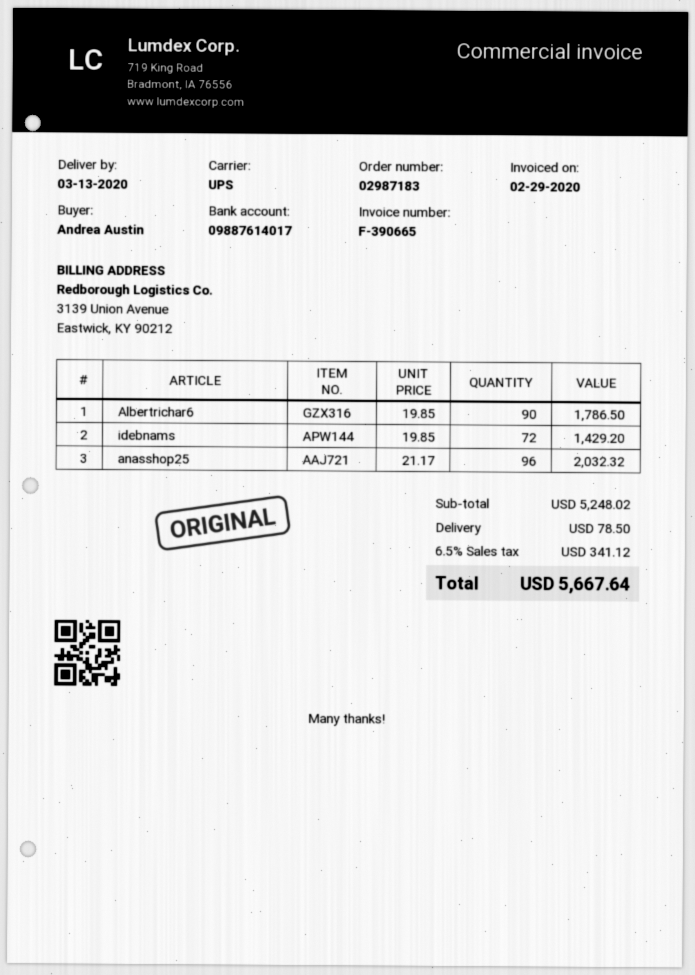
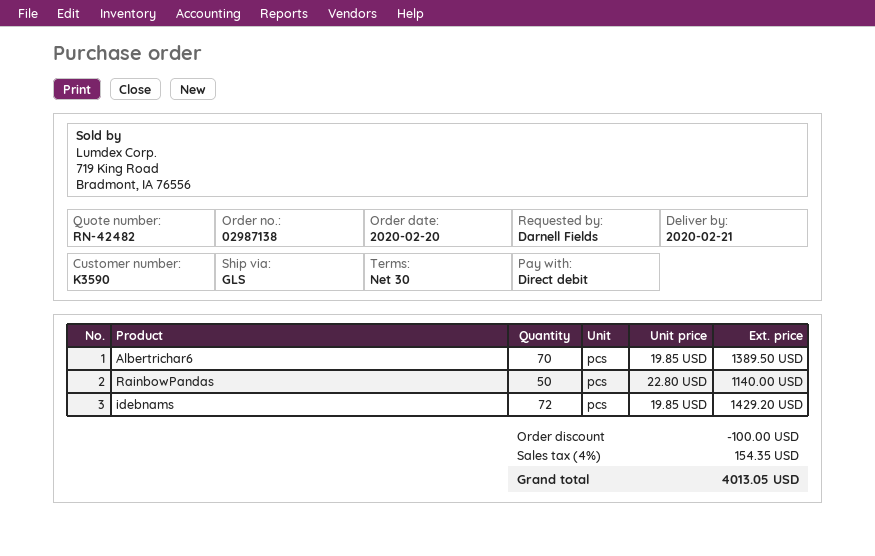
order number: 02987183 -> 02987138
delivery date: 2020-03-13 -> 2020-02-21
ordered by: Andrea Austin -> Darnell Fields
shipping method: UPS -> GLS
Albertrichar6: 90 x 19.85 = 1786.50 -> 70 x 19.85 = 1389.50
anasshop25: 96 x 21.17 = 2032.32 -> none
RainbowPandas: none -> 50 x 22.80 = 1140.00
discount: none -> 100.00
shipping: 78.50 -> none
tax: 6.5% = 341.12 -> 4% = 154.35
total: 5667.64 -> 4013.05

